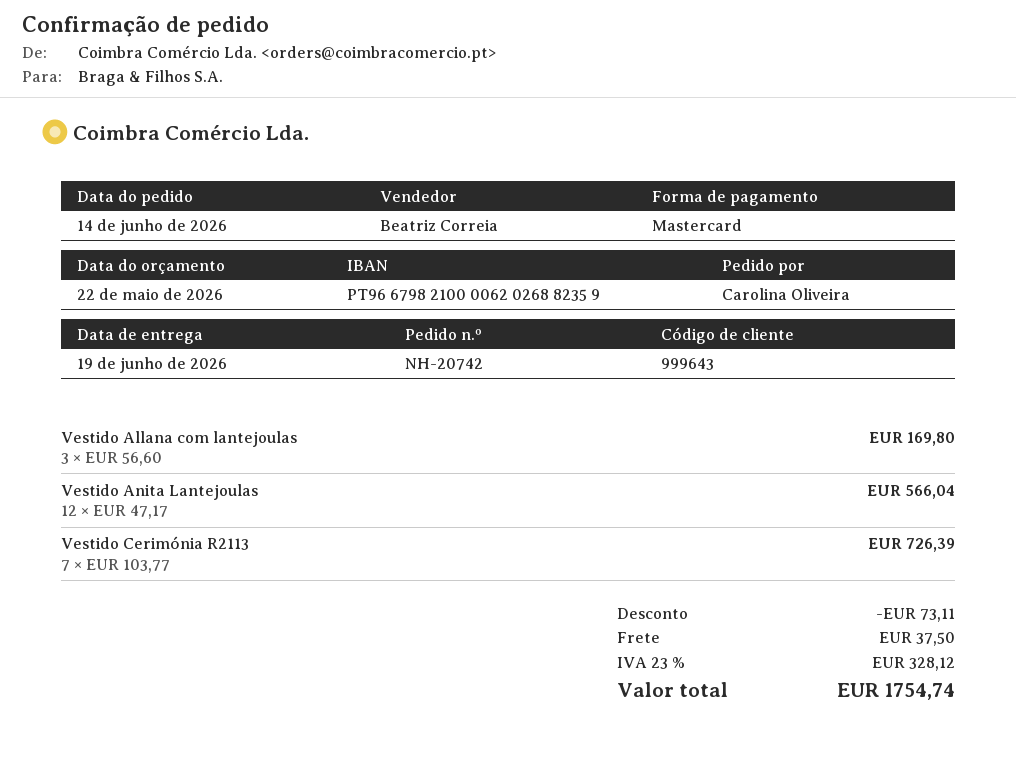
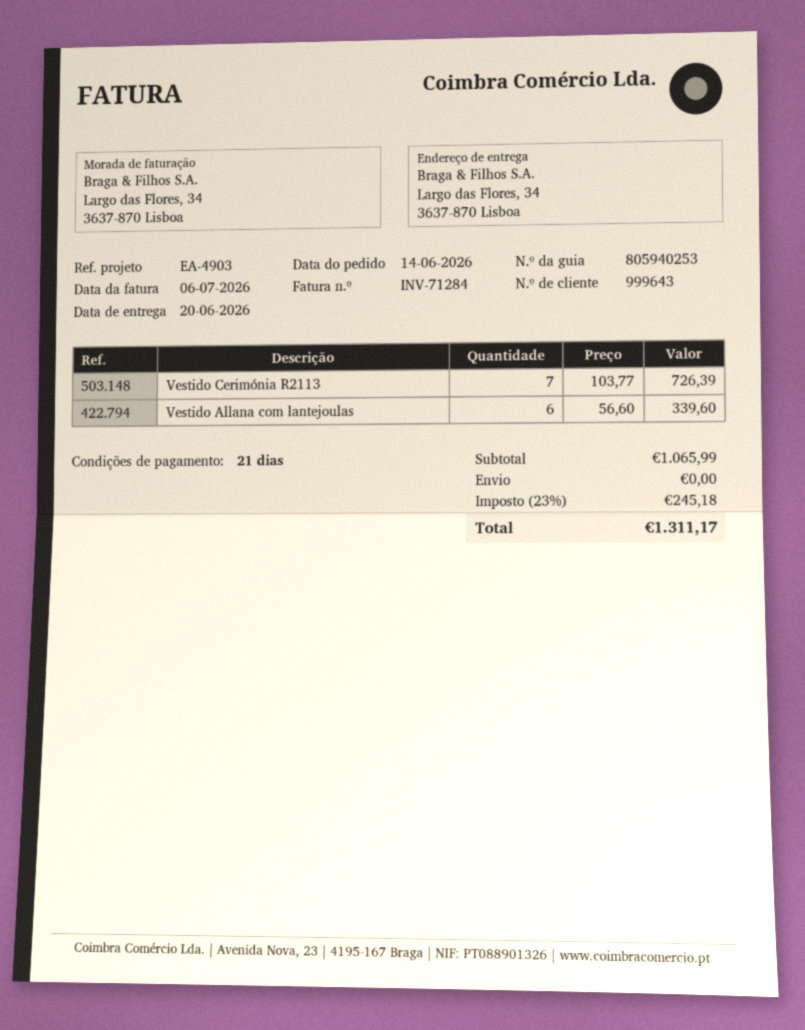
delivery date: 2026-06-19 -> 2026-06-20
Vestido Allana com lantejoulas: 3 x 56.60 = 169.80 -> 6 x 56.60 = 339.60
Vestido Anita Lantejoulas: 12 x 47.17 = 566.04 -> none
discount: 73.11 -> none
shipping: 37.50 -> 0.00
tax: 23% = 328.12 -> 23% = 245.18
total: 1754.74 -> 1311.17

